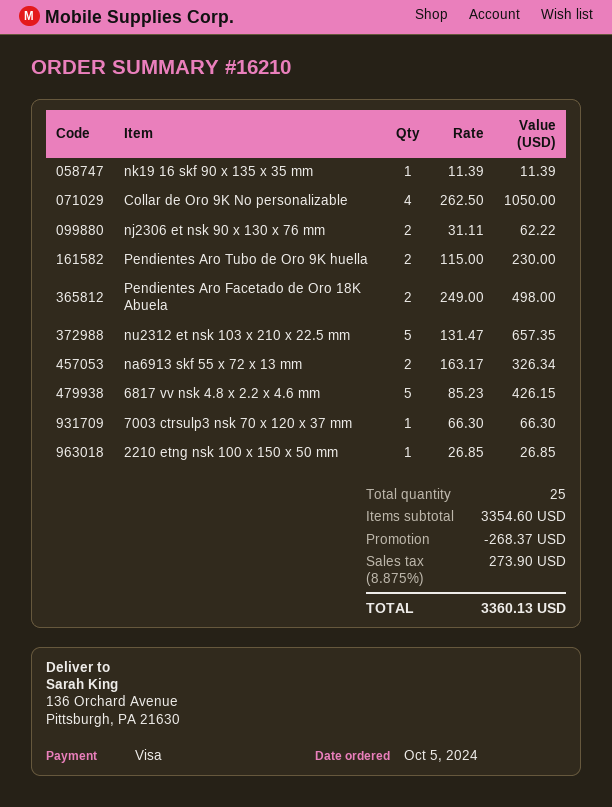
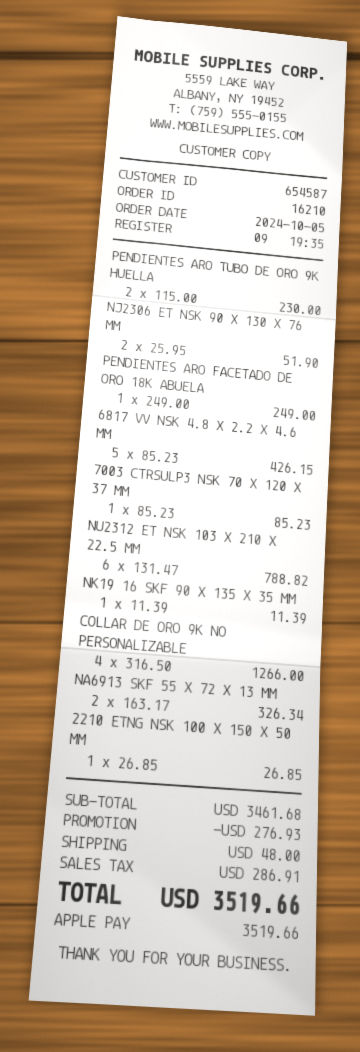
payment method: Visa -> Apple Pay
Collar de Oro 9K No personalizable: 4 x 262.50 = 1050.00 -> 4 x 316.50 = 1266.00
nj2306 et nsk 90 x 130 x 76 mm: 2 x 31.11 = 62.22 -> 2 x 25.95 = 51.90
Pendientes Aro Facetado de Oro 18K Abuela: 2 x 249.00 = 498.00 -> 1 x 249.00 = 249.00
nu2312 et nsk 103 x 210 x 22.5 mm: 5 x 131.47 = 657.35 -> 6 x 131.47 = 788.82
7003 ctrsulp3 nsk 70 x 120 x 37 mm: 1 x 66.30 = 66.30 -> 1 x 85.23 = 85.23
subtotal: 3354.60 -> 3461.68
discount: 268.37 -> 276.93
shipping: none -> 48.00
tax: 273.90 -> 286.91
total: 3360.13 -> 3519.66

